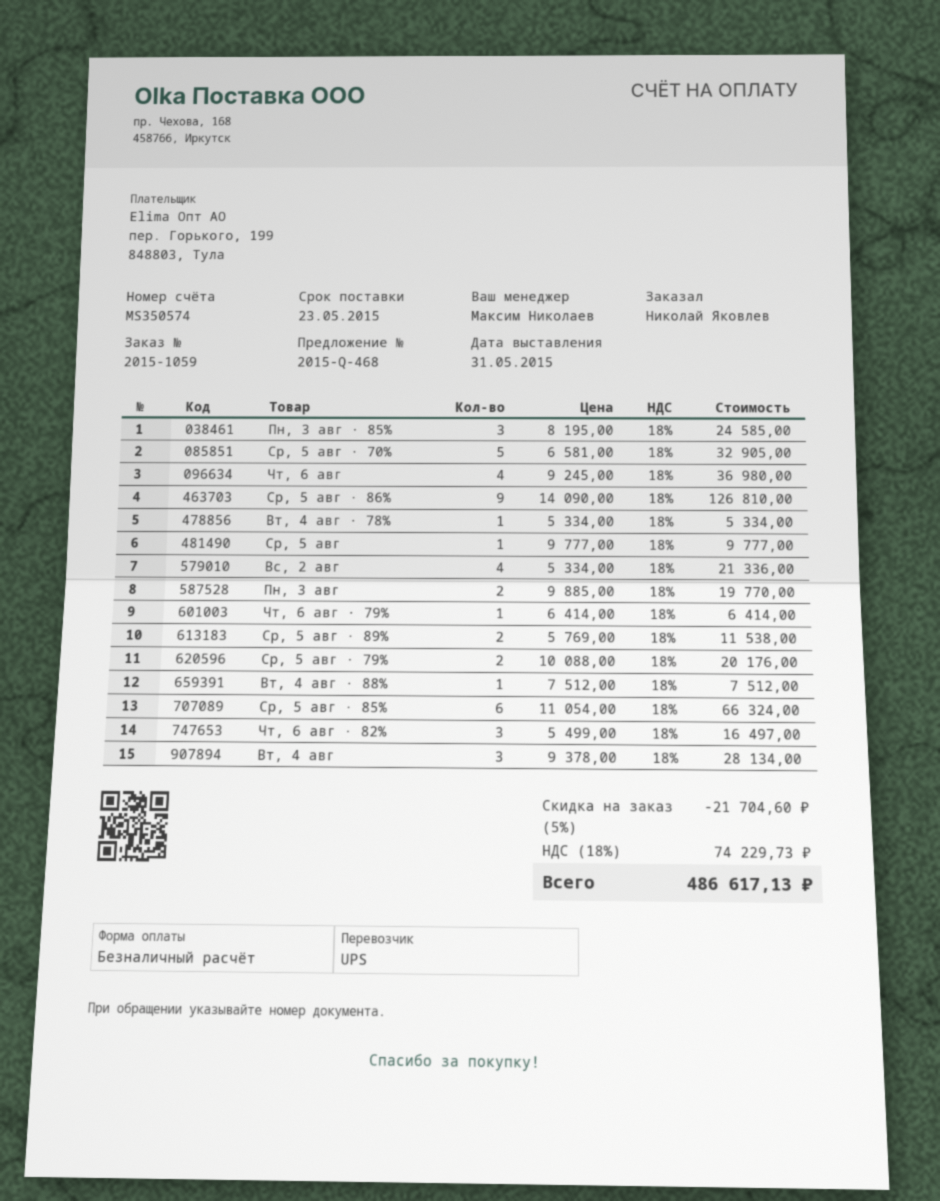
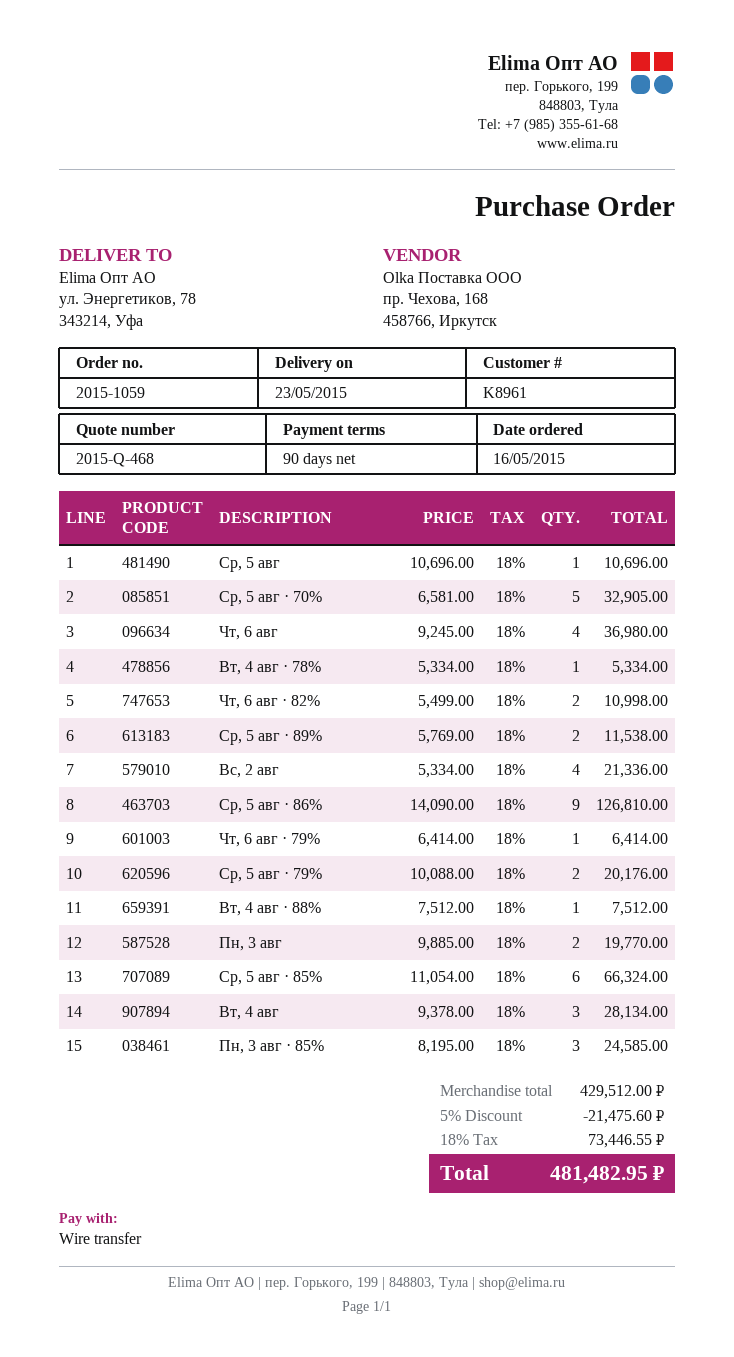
Ср, 5 авг: 1 x 9777.00 = 9777.00 -> 1 x 10696.00 = 10696.00
Чт, 6 авг · 82%: 3 x 5499.00 = 16497.00 -> 2 x 5499.00 = 10998.00
discount: 5% = 21704.60 -> 5% = 21475.60
tax: 18% = 74229.73 -> 18% = 73446.55
total: 486617.13 -> 481482.95

